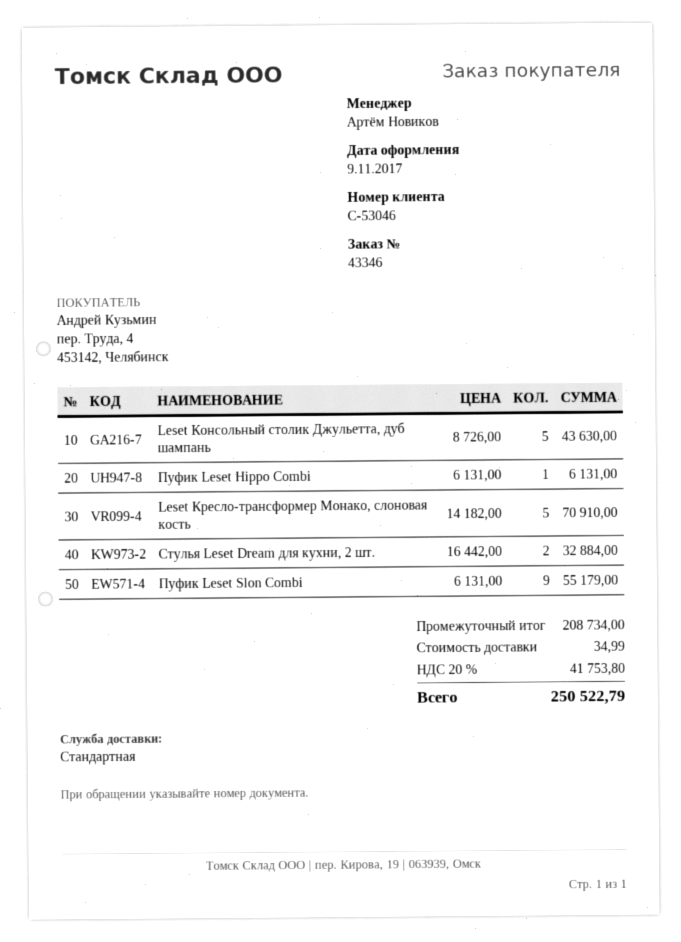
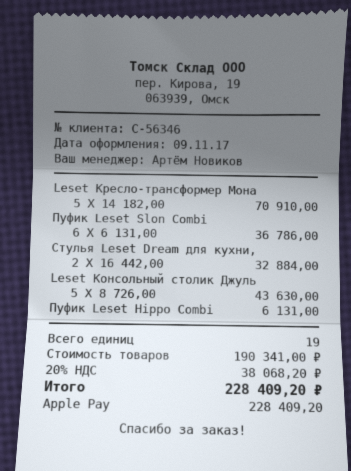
customer number: C-53046 -> C-56346
Пуфик Leset Slon Combi: 9 x 6131.00 = 55179.00 -> 6 x 6131.00 = 36786.00
subtotal: 208734.00 -> 190341.00
shipping: 34.99 -> none
tax: 20% = 41753.80 -> 20% = 38068.20
total: 250522.79 -> 228409.20

